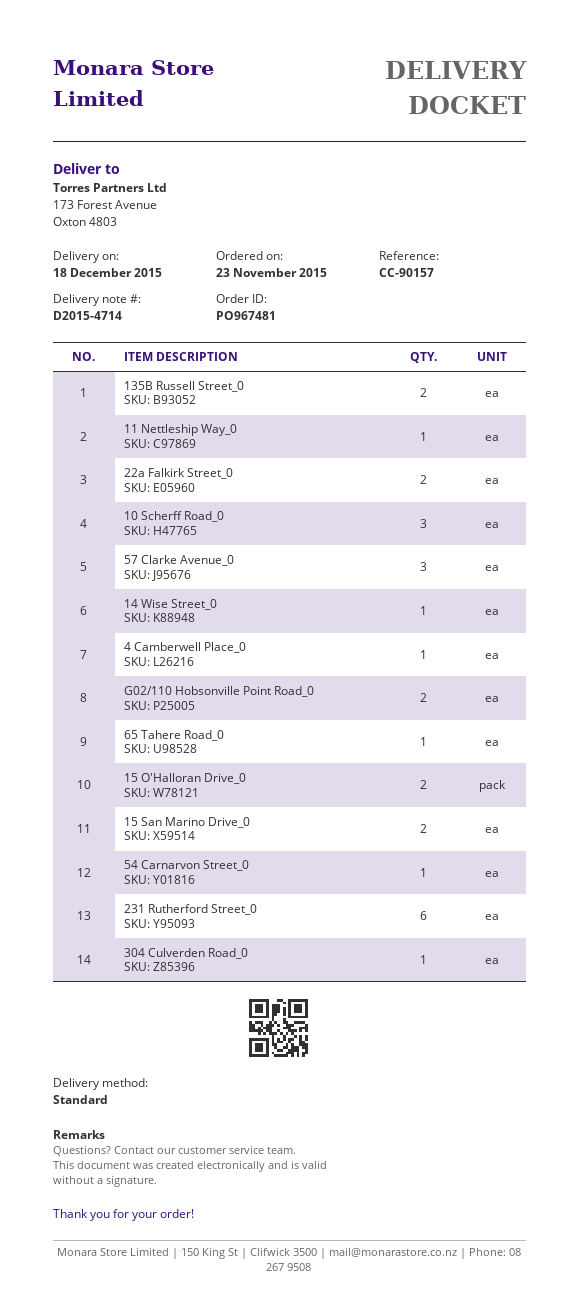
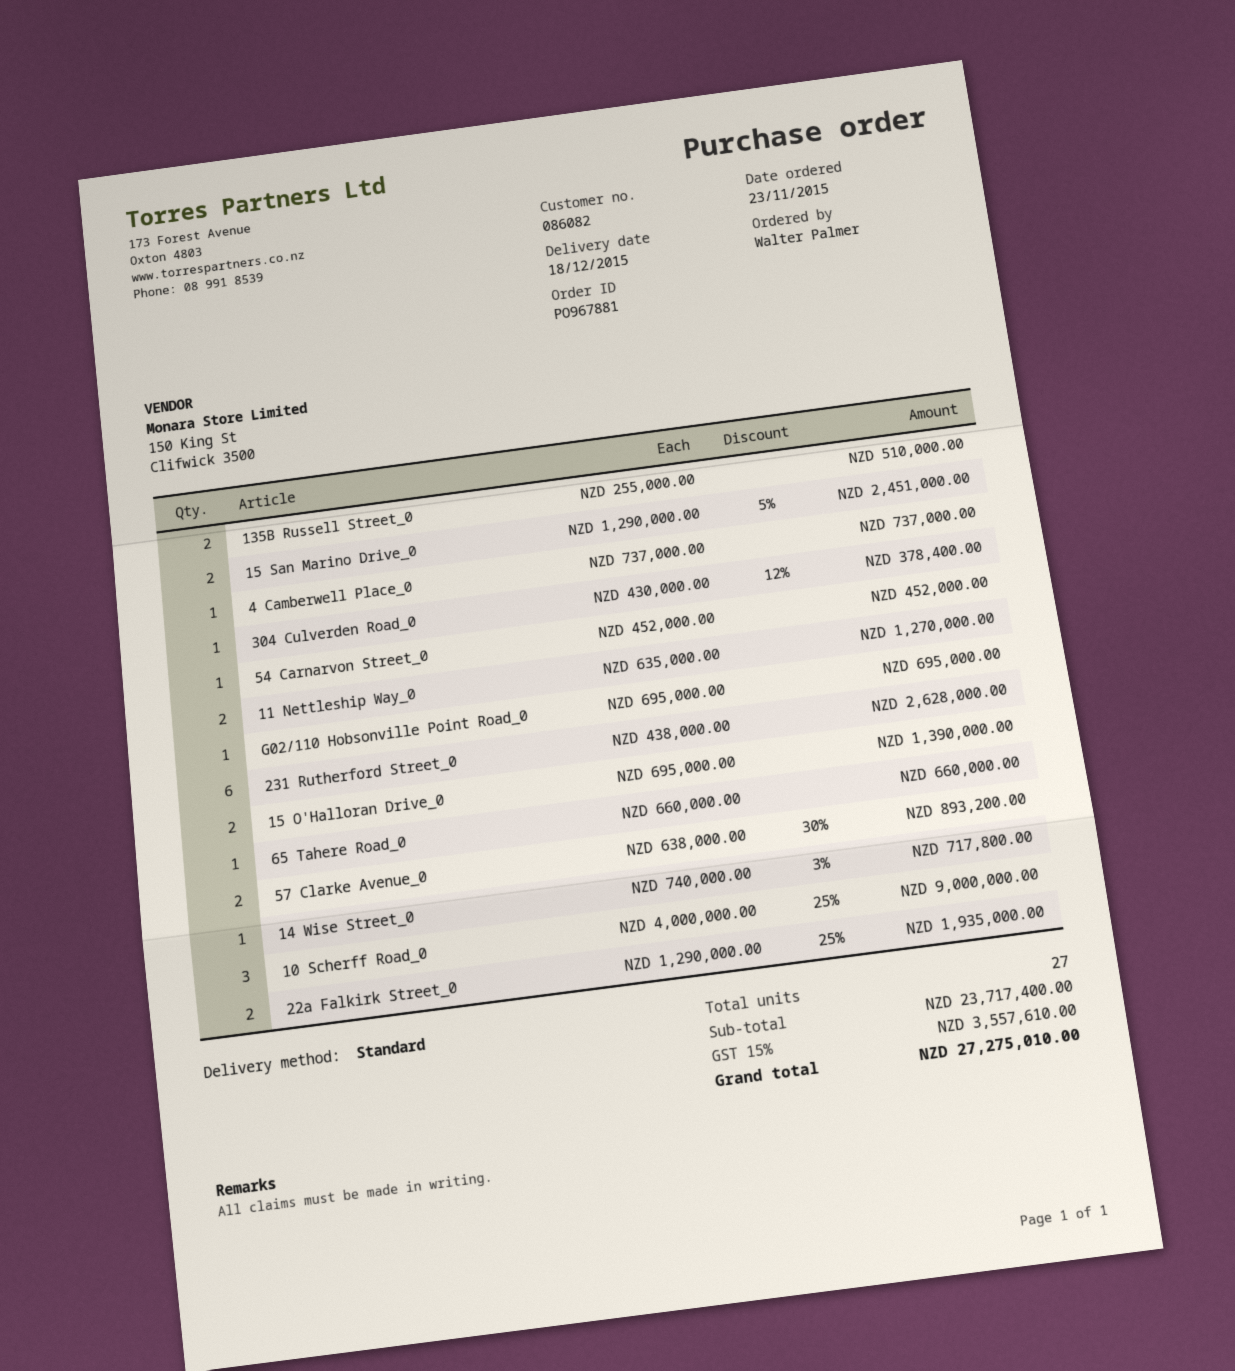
order number: PO967481 -> PO967881
11 Nettleship Way_0: 1 -> 2
57 Clarke Avenue_0: 3 -> 2
G02/110 Hobsonville Point Road_0: 2 -> 1

